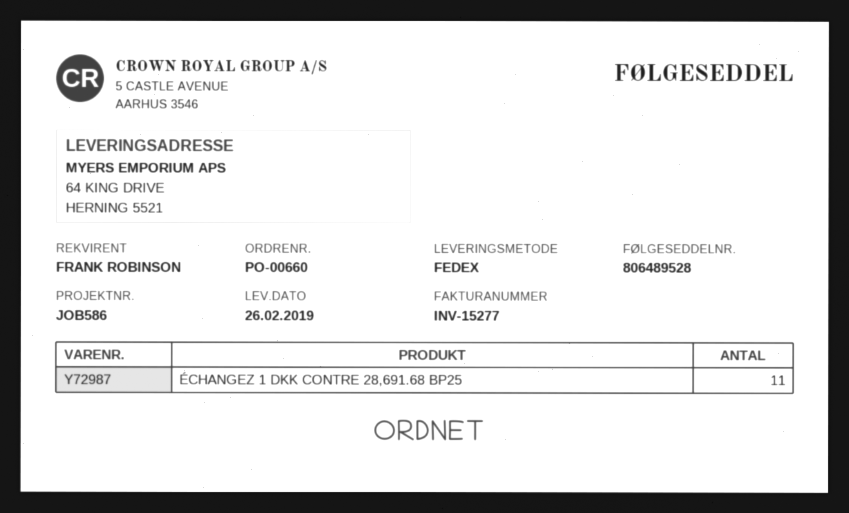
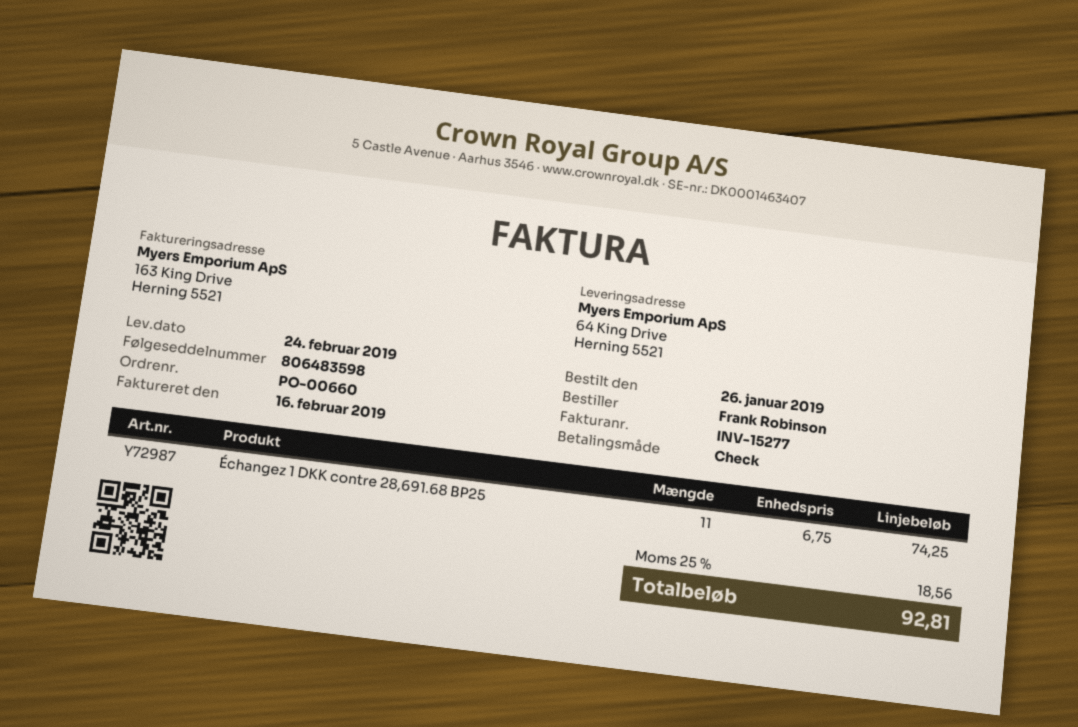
delivery note number: 806489528 -> 806483598
delivery date: 2019-02-26 -> 2019-02-24

